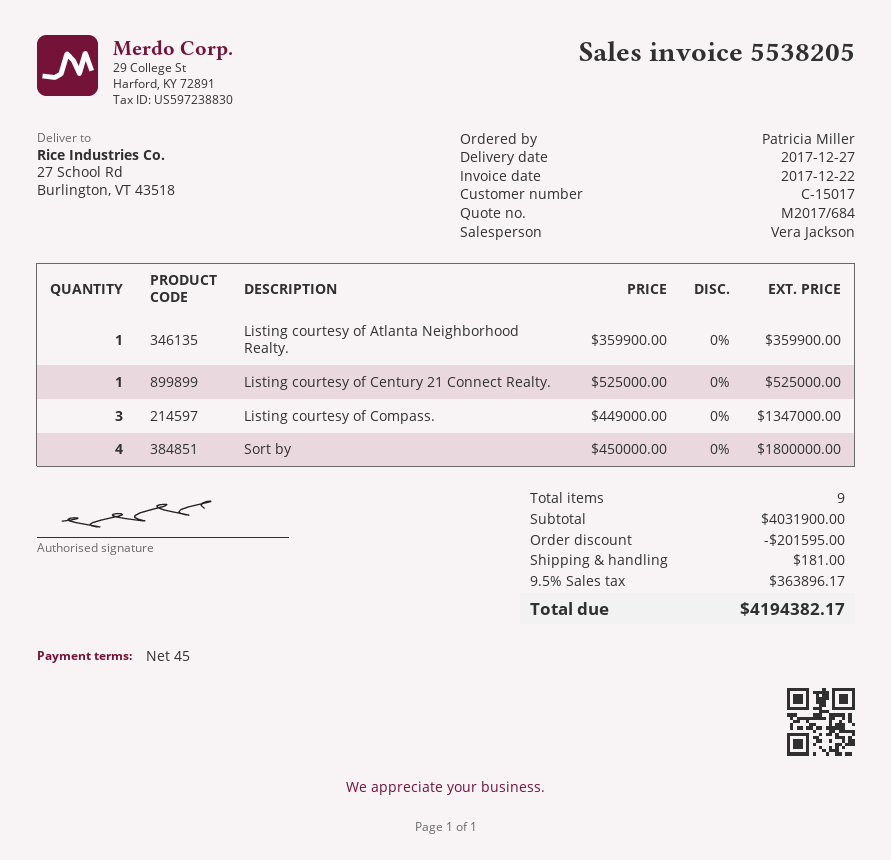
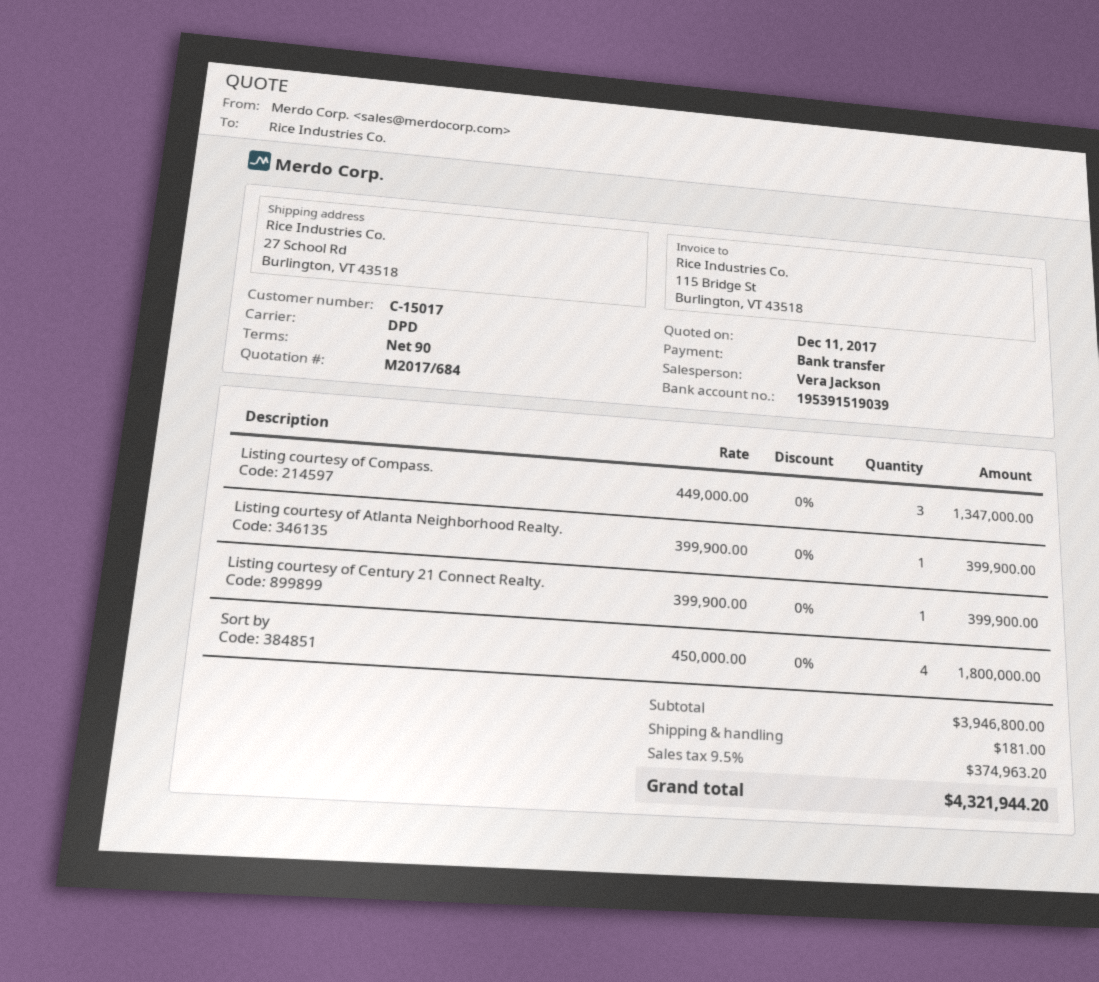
payment terms: 45 days -> 90 days
Listing courtesy of Atlanta Neighborhood Realty.: 1 x 359900.00 = 359900.00 -> 1 x 399900.00 = 399900.00
Listing courtesy of Century 21 Connect Realty.: 1 x 525000.00 = 525000.00 -> 1 x 399900.00 = 399900.00
subtotal: 4031900.00 -> 3946800.00
discount: 201595.00 -> none
tax: 9.5% = 363896.17 -> 9.5% = 374963.20
total: 4194382.17 -> 4321944.20

